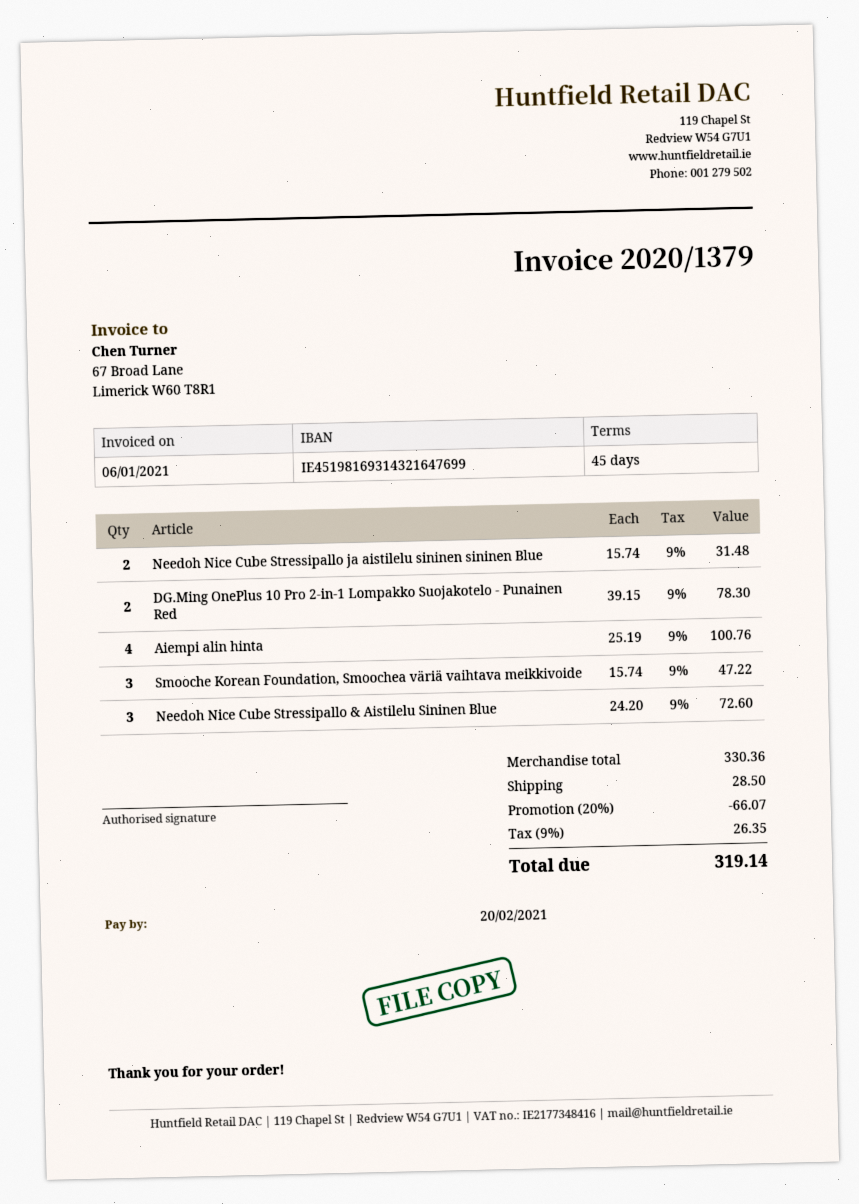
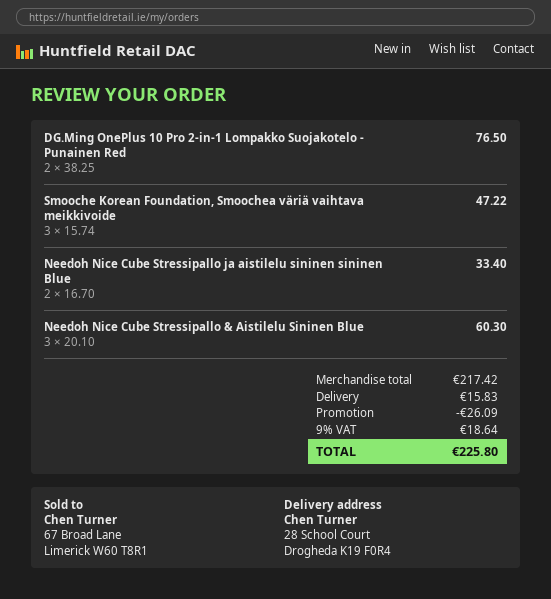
Needoh Nice Cube Stressipallo ja aistilelu sininen sininen Blue: 2 x 15.74 = 31.48 -> 2 x 16.70 = 33.40
DG.Ming OnePlus 10 Pro 2-in-1 Lompakko Suojakotelo - Punainen Red: 2 x 39.15 = 78.30 -> 2 x 38.25 = 76.50
Aiempi alin hinta: 4 x 25.19 = 100.76 -> none
Needoh Nice Cube Stressipallo & Aistilelu Sininen Blue: 3 x 24.20 = 72.60 -> 3 x 20.10 = 60.30
subtotal: 330.36 -> 217.42
discount: 66.07 -> 26.09
shipping: 28.50 -> 15.83
tax: 9% = 26.35 -> 9% = 18.64
total: 319.14 -> 225.80

